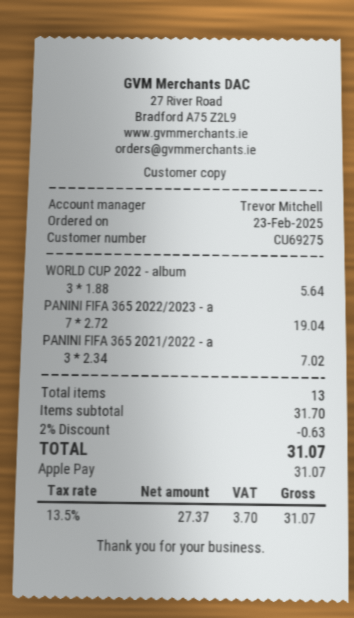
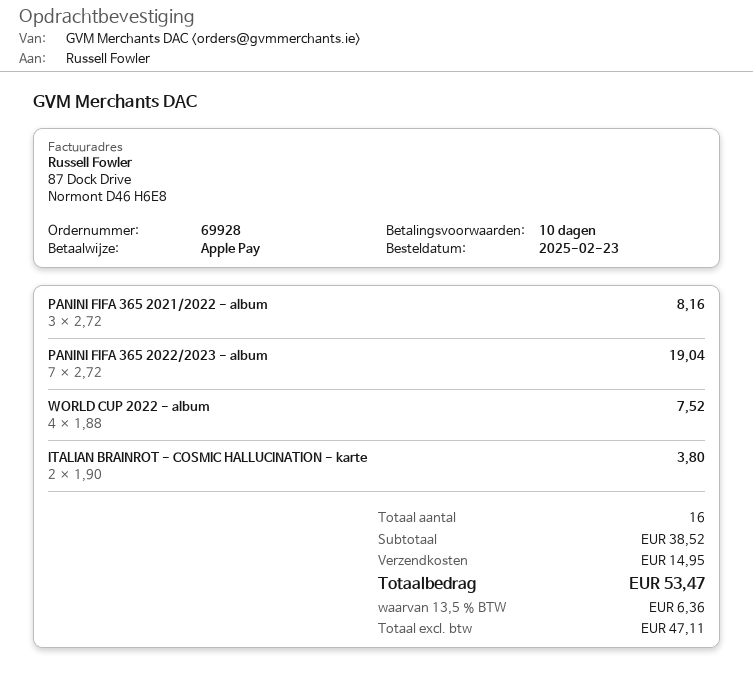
WORLD CUP 2022 - album: 3 x 1.88 = 5.64 -> 4 x 1.88 = 7.52
PANINI FIFA 365 2021/2022 - a: 3 x 2.34 = 7.02 -> 3 x 2.72 = 8.16
ITALIAN BRAINROT - COSMIC HALLUCINATION - karte: none -> 2 x 1.90 = 3.80
total quantity: 13 -> 16
subtotal: 31.70 -> 38.52
discount: 2% = 0.63 -> none
shipping: none -> 14.95
net: 27.37 -> 47.11
tax: 13.5% = 3.70 -> 13.5% = 6.36
total: 31.07 -> 53.47

